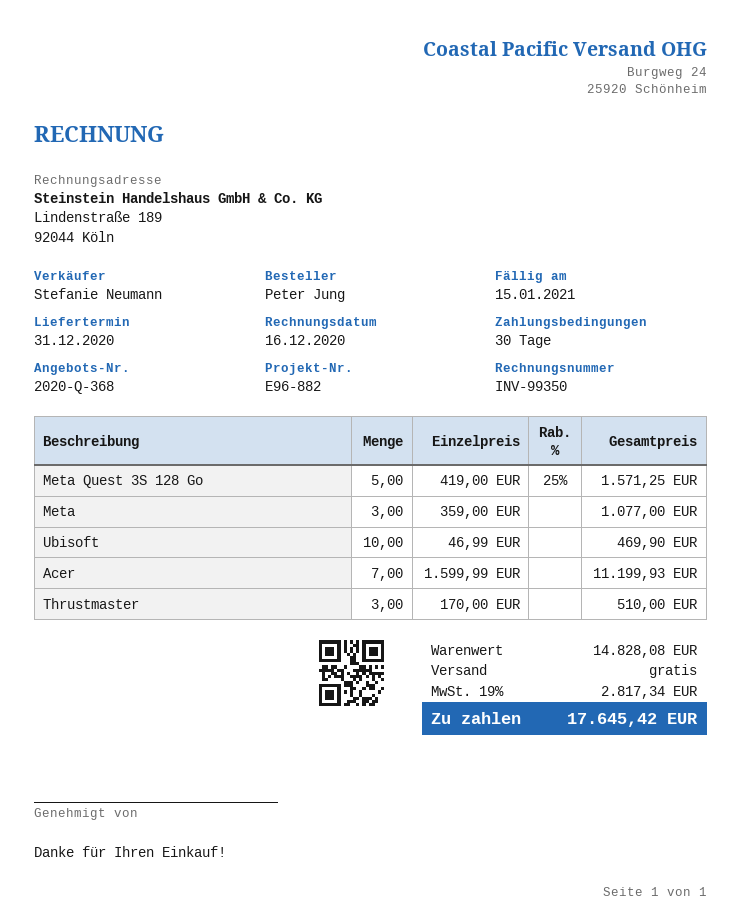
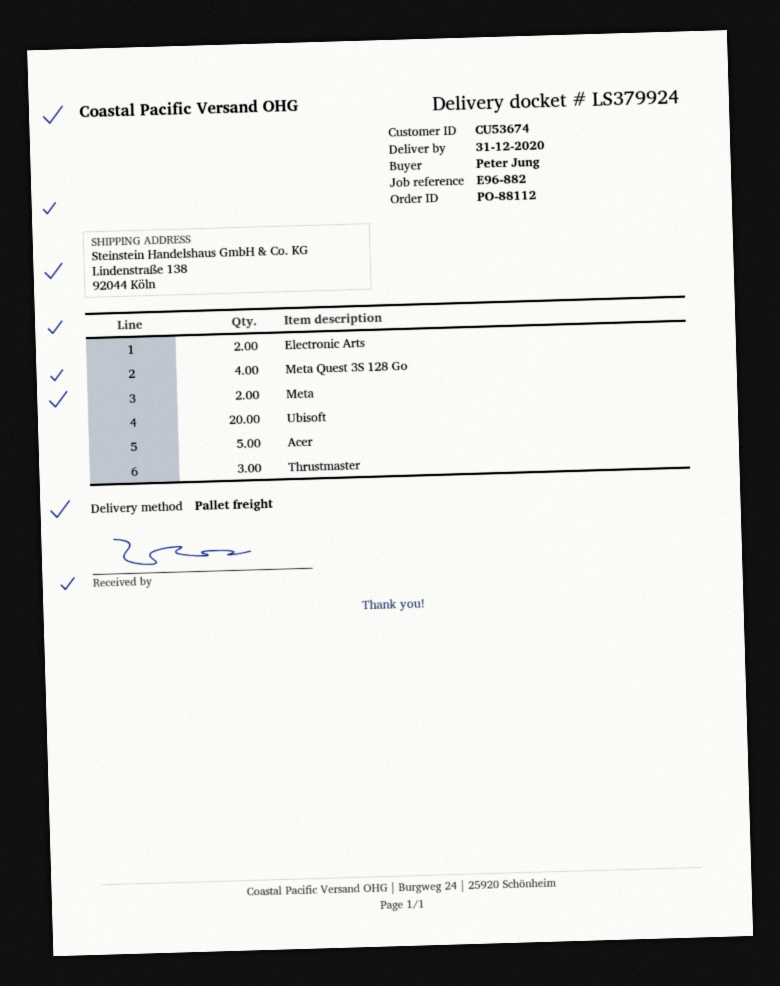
Meta Quest 3S 128 Go: 5 -> 4
Meta: 3 -> 2
Ubisoft: 10 -> 20
Acer: 7 -> 5
Electronic Arts: none -> 2

